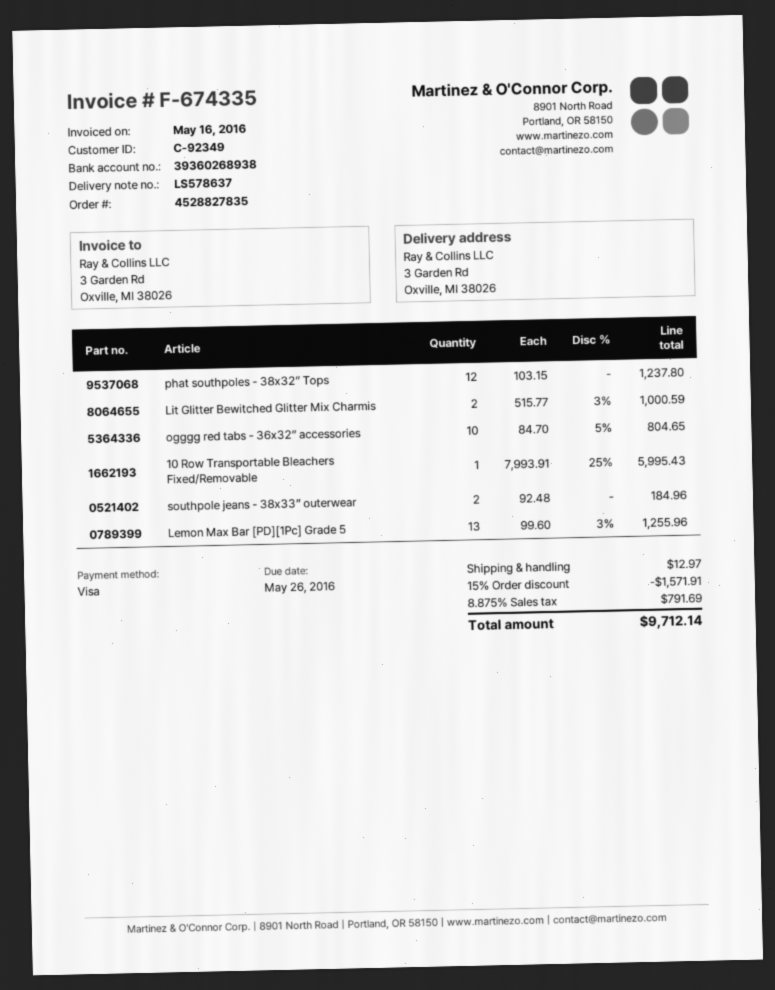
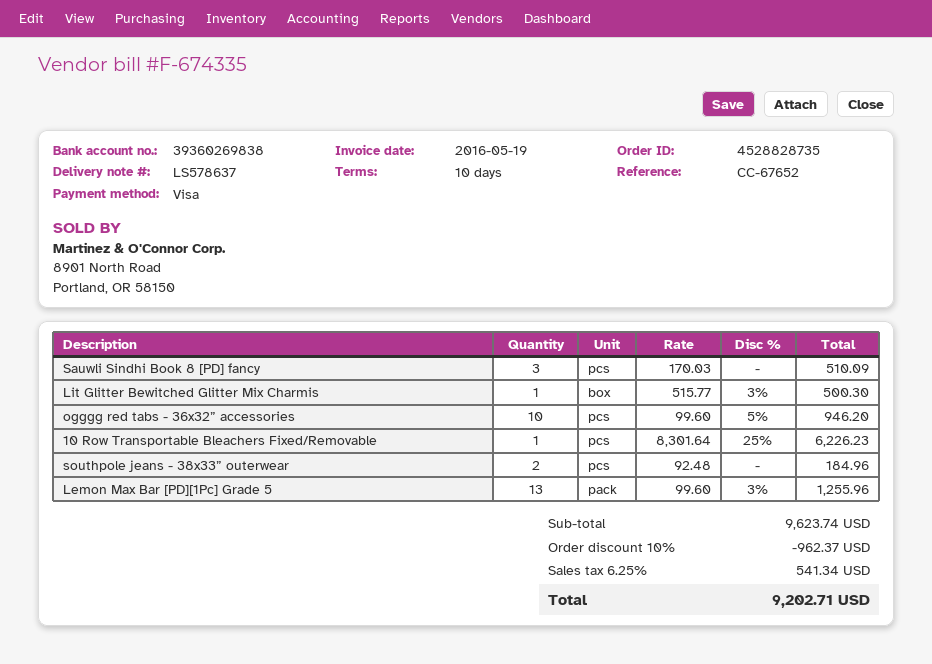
order number: 4528827835 -> 4528828735
invoice date: 2016-05-16 -> 2016-05-19
bank account: 39360268938 -> 39360269838
phat southpoles - 38x32” Tops: 12 x 103.15 = 1237.80 -> none
Lit Glitter Bewitched Glitter Mix Charmis: 2 x 515.77 - 3% = 1000.59 -> 1 x 515.77 - 3% = 500.30
ogggg red tabs - 36x32” accessories: 10 x 84.70 - 5% = 804.65 -> 10 x 99.60 - 5% = 946.20
10 Row Transportable Bleachers Fixed/Removable: 1 x 7993.91 - 25% = 5995.43 -> 1 x 8301.64 - 25% = 6226.23
Sauwli Sindhi Book 8 [PD] fancy: none -> 3 x 170.03 = 510.09
discount: 15% = 1571.91 -> 10% = 962.37
shipping: 12.97 -> none
tax: 8.875% = 791.69 -> 6.25% = 541.34
total: 9712.14 -> 9202.71

